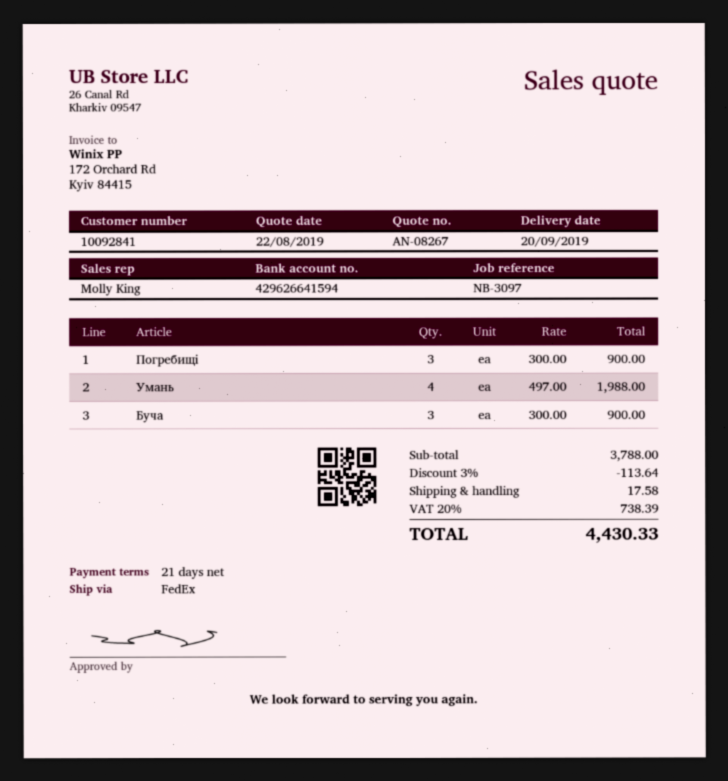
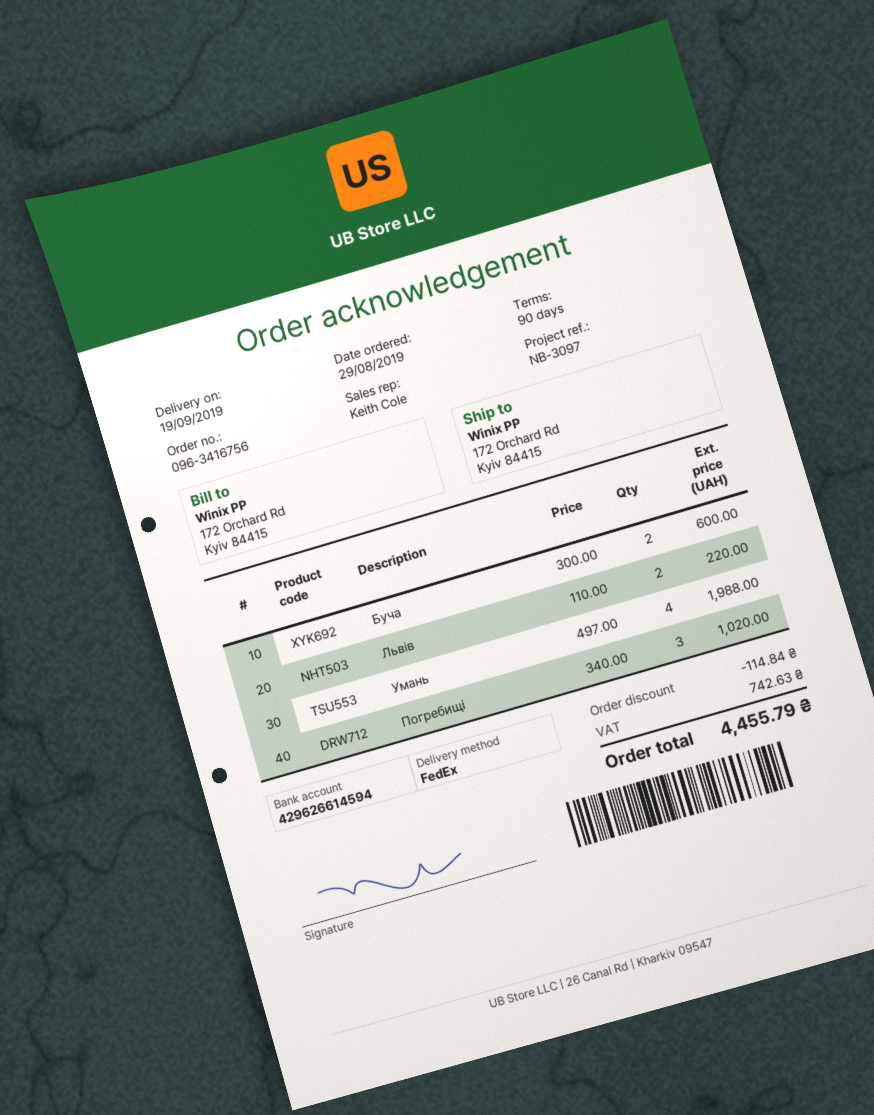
delivery date: 2019-09-20 -> 2019-09-19
payment terms: 21 days -> 90 days
sales rep: Molly King -> Keith Cole
bank account: 429626641594 -> 429626614594
Погребищі: 3 x 300.00 = 900.00 -> 3 x 340.00 = 1020.00
Буча: 3 x 300.00 = 900.00 -> 2 x 300.00 = 600.00
Львів: none -> 2 x 110.00 = 220.00
discount: 113.64 -> 114.84
shipping: 17.58 -> none
tax: 738.39 -> 742.63
total: 4430.33 -> 4455.79

